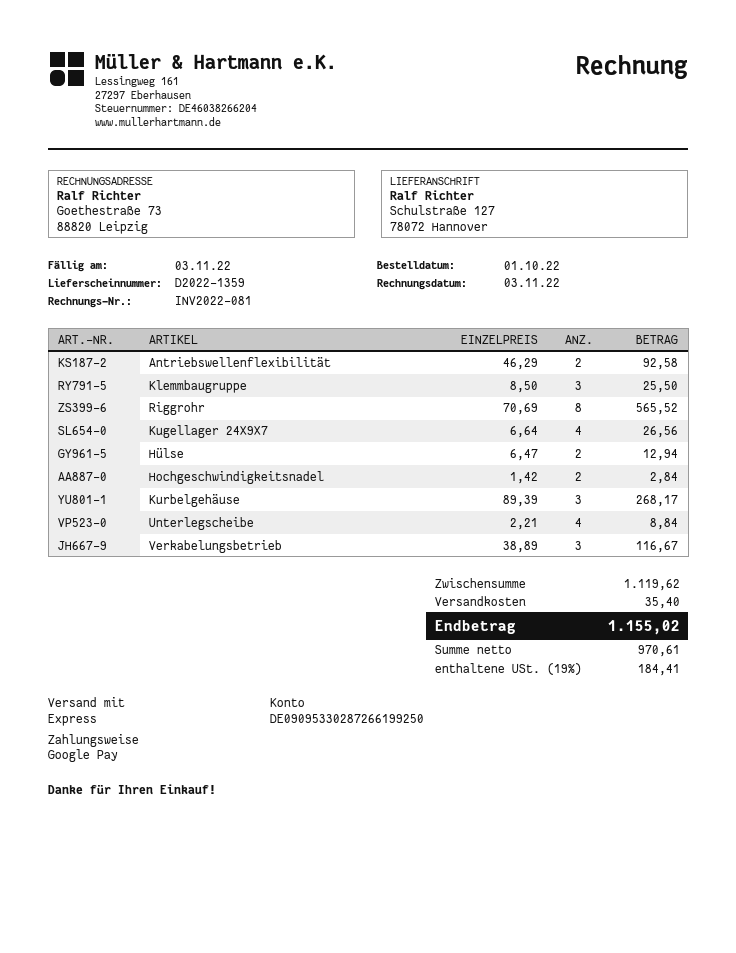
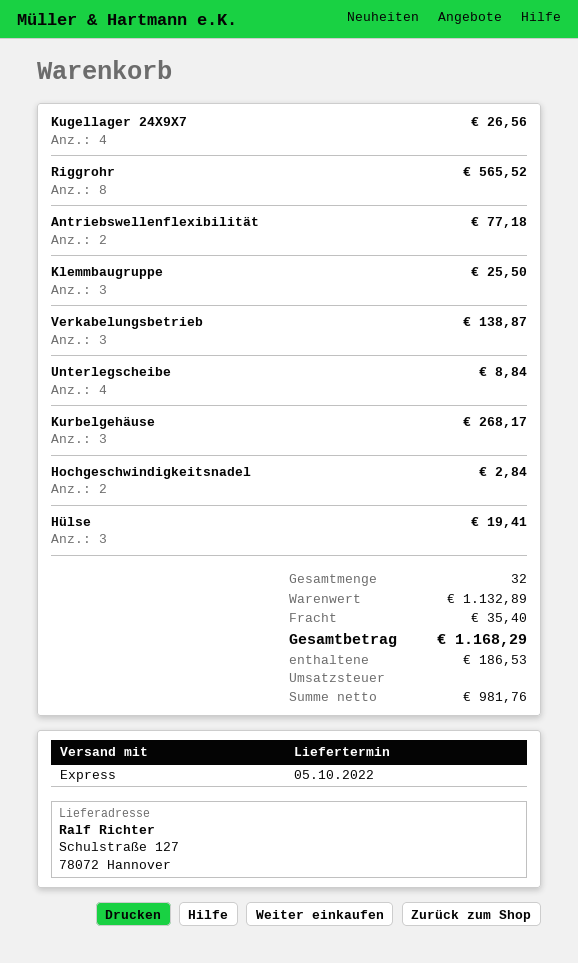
Antriebswellenflexibilität: 2 for 92.58 -> 2 for 77.18
Hülse: 2 for 12.94 -> 3 for 19.41
Verkabelungsbetrieb: 3 for 116.67 -> 3 for 138.87
subtotal: 1119.62 -> 1132.89
net: 970.61 -> 981.76
tax: 184.41 -> 186.53
total: 1155.02 -> 1168.29

